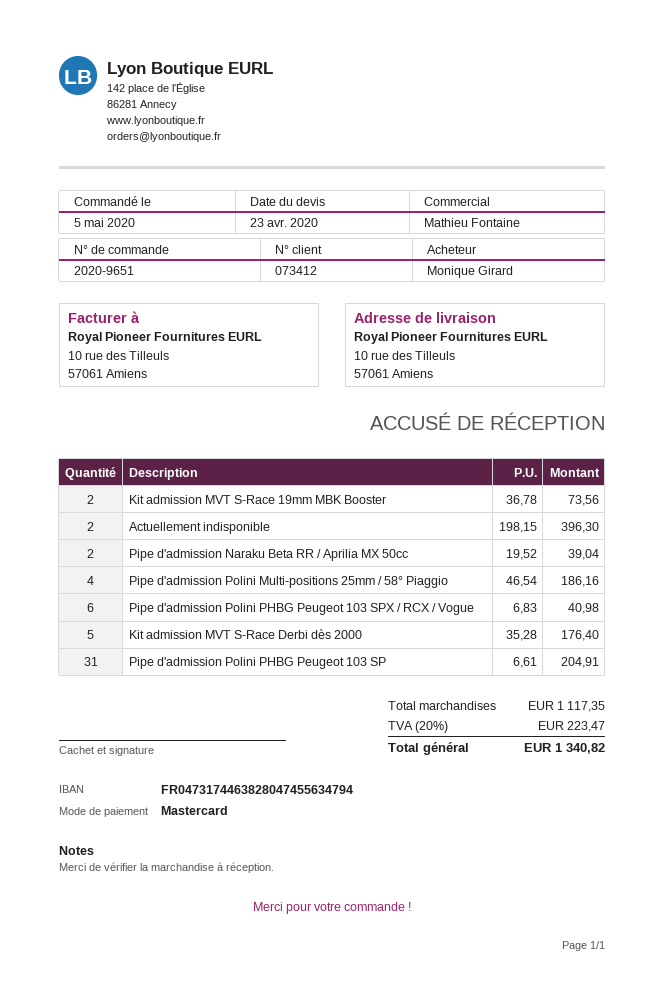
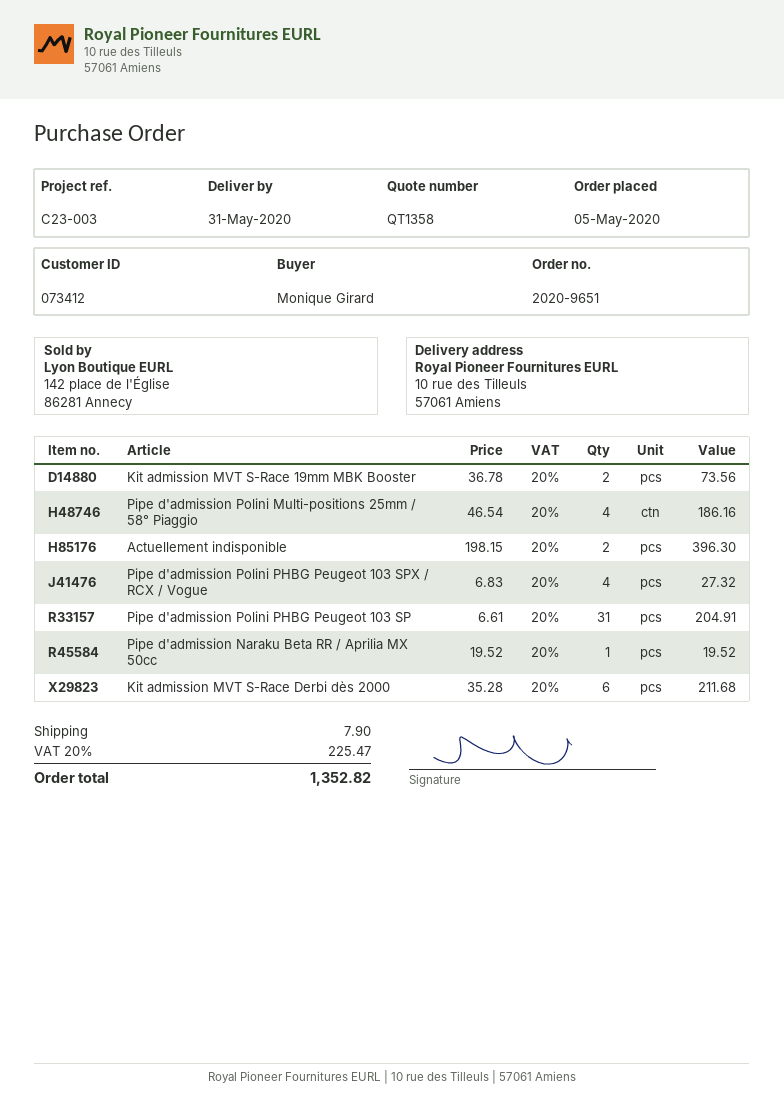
Pipe d'admission Naraku Beta RR / Aprilia MX 50cc: 2 x 19.52 = 39.04 -> 1 x 19.52 = 19.52
Pipe d'admission Polini PHBG Peugeot 103 SPX / RCX / Vogue: 6 x 6.83 = 40.98 -> 4 x 6.83 = 27.32
Kit admission MVT S-Race Derbi dès 2000: 5 x 35.28 = 176.40 -> 6 x 35.28 = 211.68
shipping: none -> 7.90
tax: 20% = 223.47 -> 20% = 225.47
total: 1340.82 -> 1352.82

